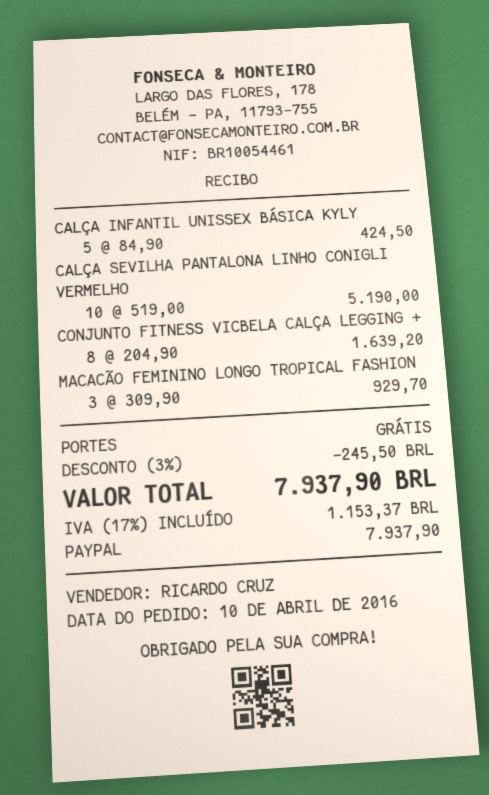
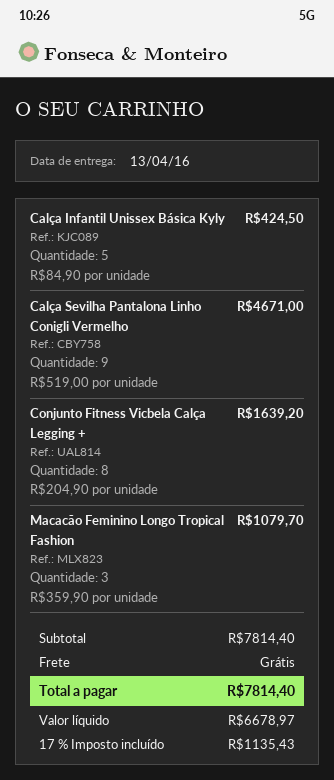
CALÇA SEVILHA PANTALONA LINHO CONIGLI VERMELHO: 10 x 519.00 = 5190.00 -> 9 x 519.00 = 4671.00
MACACÃO FEMININO LONGO TROPICAL FASHION: 3 x 309.90 = 929.70 -> 3 x 359.90 = 1079.70
discount: 3% = 245.50 -> none
tax: 17% = 1153.37 -> 17% = 1135.43
total: 7937.90 -> 7814.40

